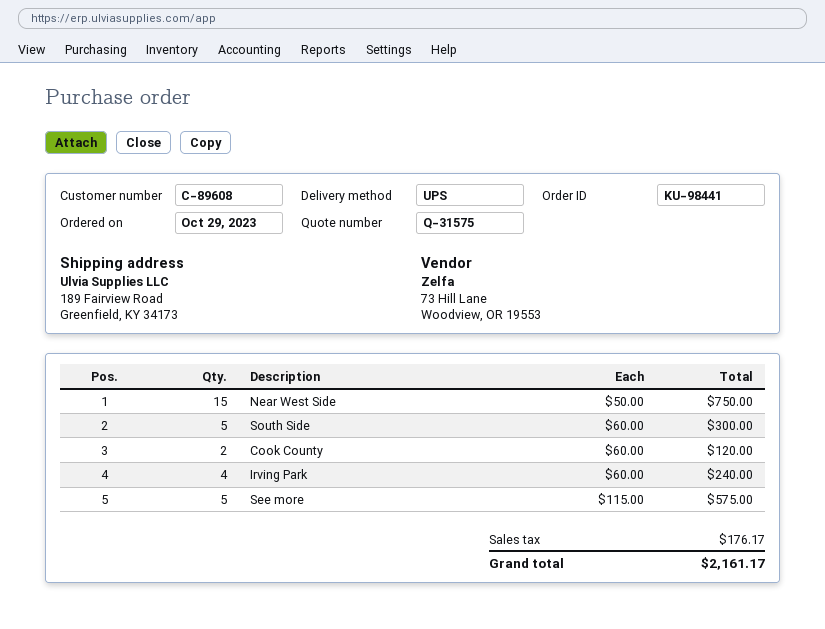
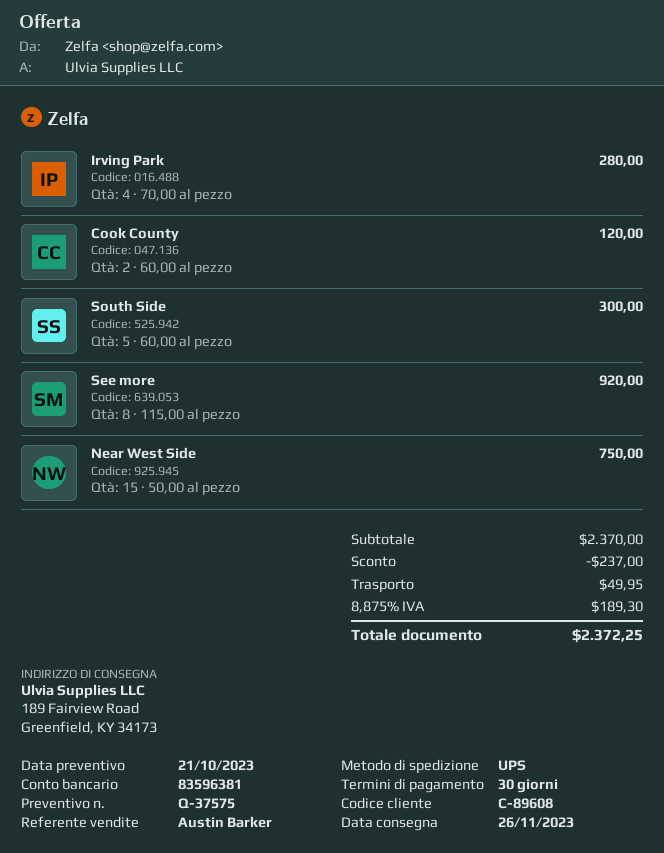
quote number: Q-31575 -> Q-37575
Irving Park: 4 x 60.00 = 240.00 -> 4 x 70.00 = 280.00
See more: 5 x 115.00 = 575.00 -> 8 x 115.00 = 920.00
discount: none -> 237.00
shipping: none -> 49.95
tax: 176.17 -> 189.30
total: 2161.17 -> 2372.25

